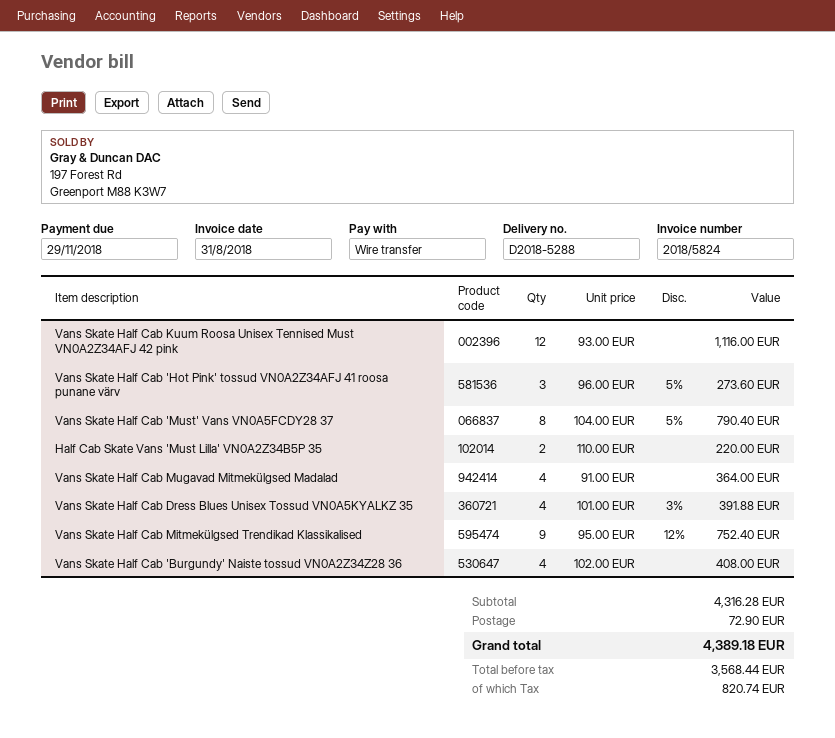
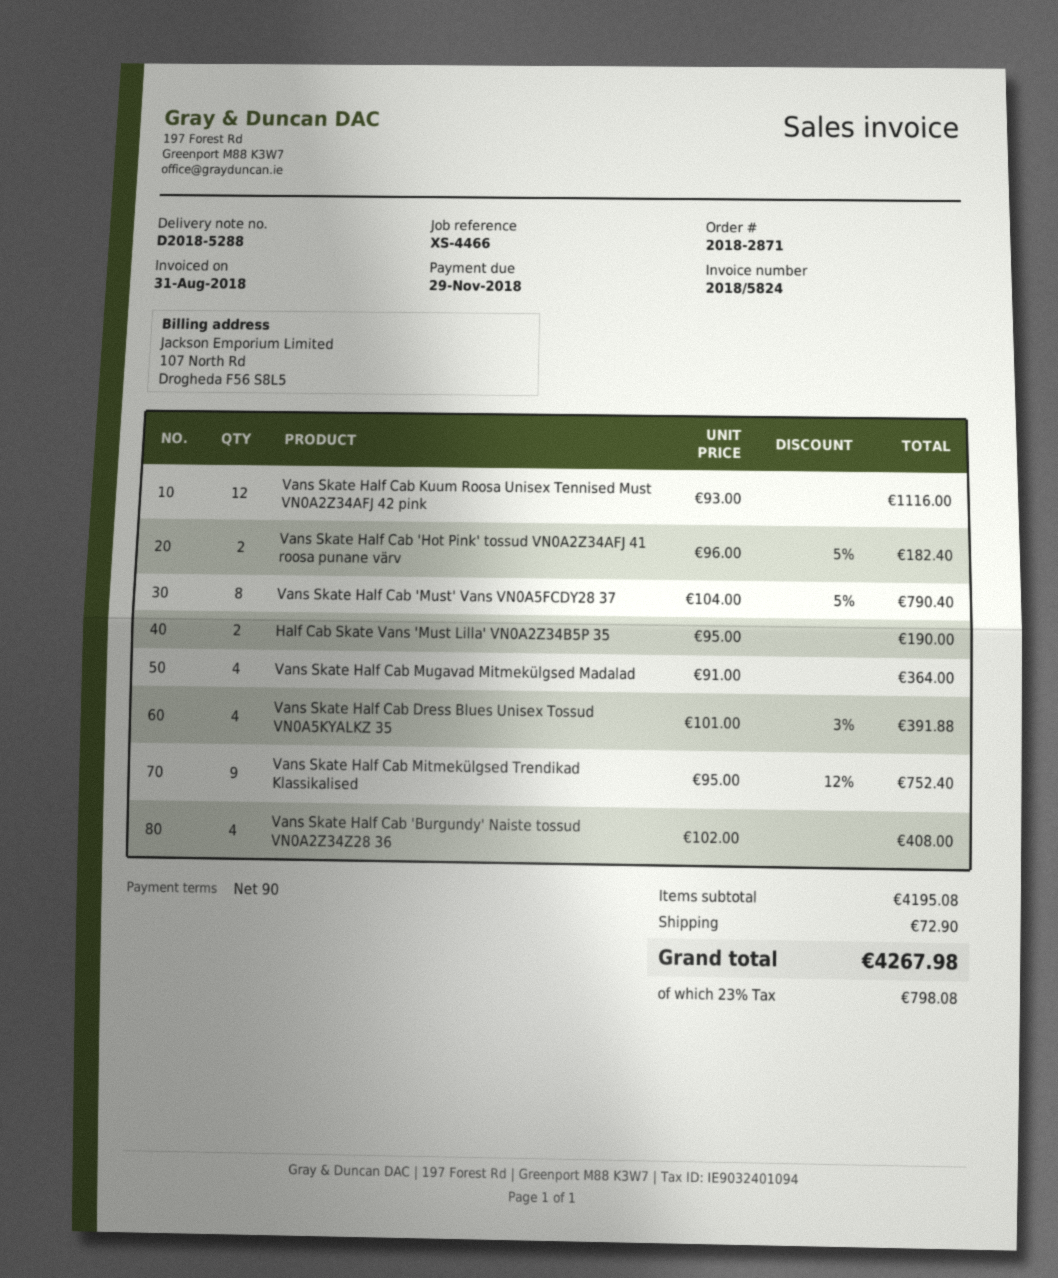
Vans Skate Half Cab 'Hot Pink' tossud VN0A2Z34AFJ 41 roosa punane värv: 3 x 96.00 - 5% = 273.60 -> 2 x 96.00 - 5% = 182.40
Half Cab Skate Vans 'Must Lilla' VN0A2Z34B5P 35: 2 x 110.00 = 220.00 -> 2 x 95.00 = 190.00
subtotal: 4316.28 -> 4195.08
tax: 820.74 -> 798.08
total: 4389.18 -> 4267.98

